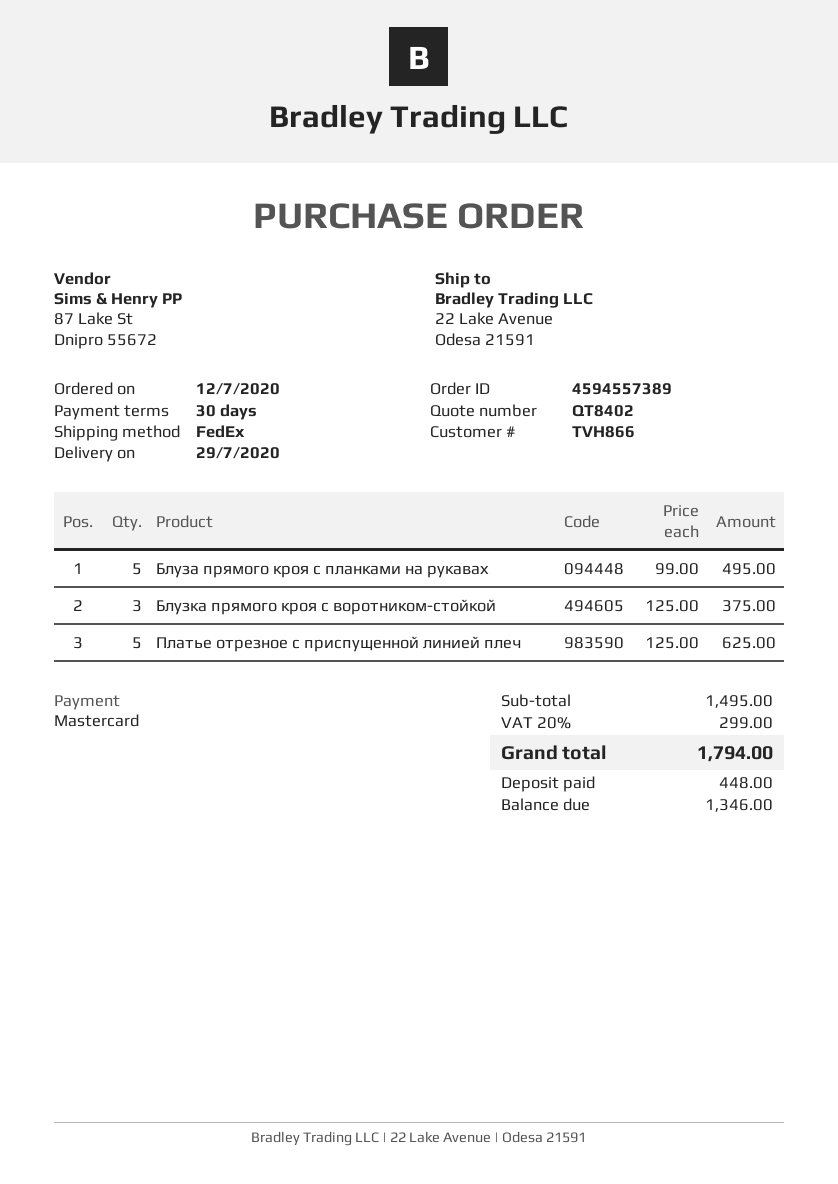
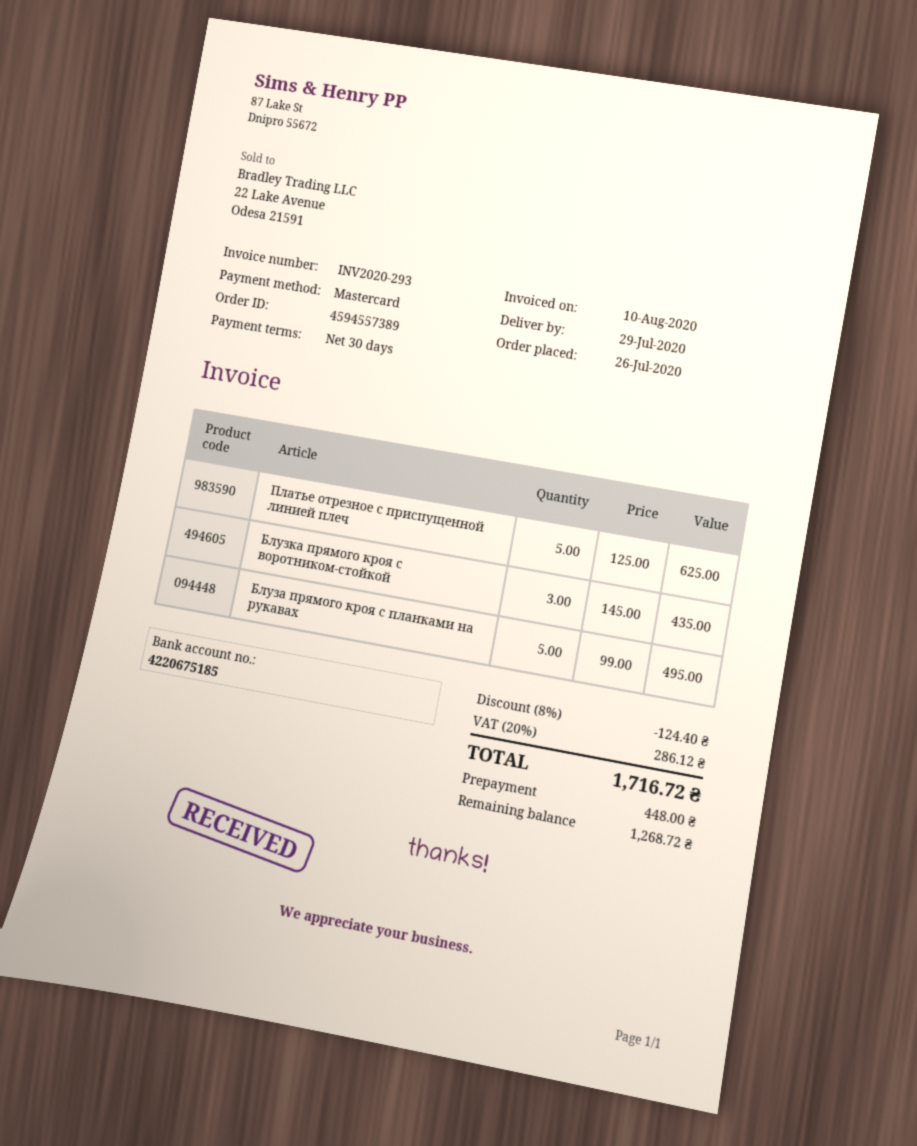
order date: 2020-07-12 -> 2020-07-26
Блузка прямого кроя с воротником-стойкой: 3 x 125.00 = 375.00 -> 3 x 145.00 = 435.00
discount: none -> 8% = 124.40
tax: 20% = 299.00 -> 20% = 286.12
total: 1794.00 -> 1716.72
balance: 1346.00 -> 1268.72

